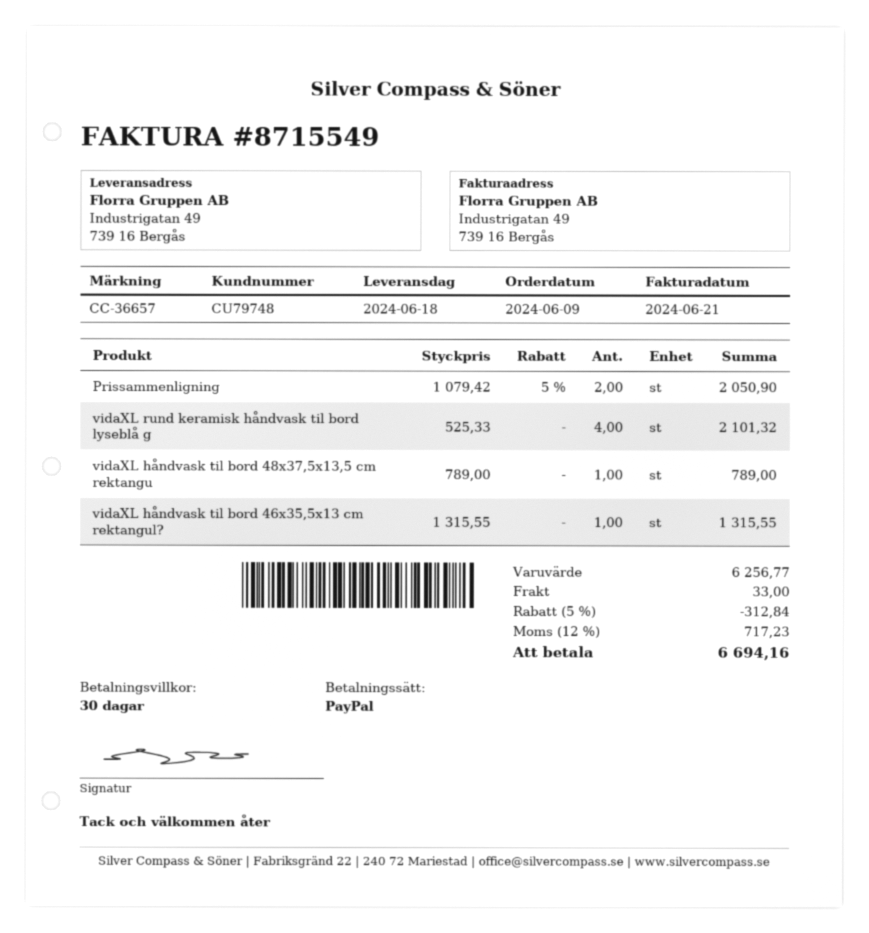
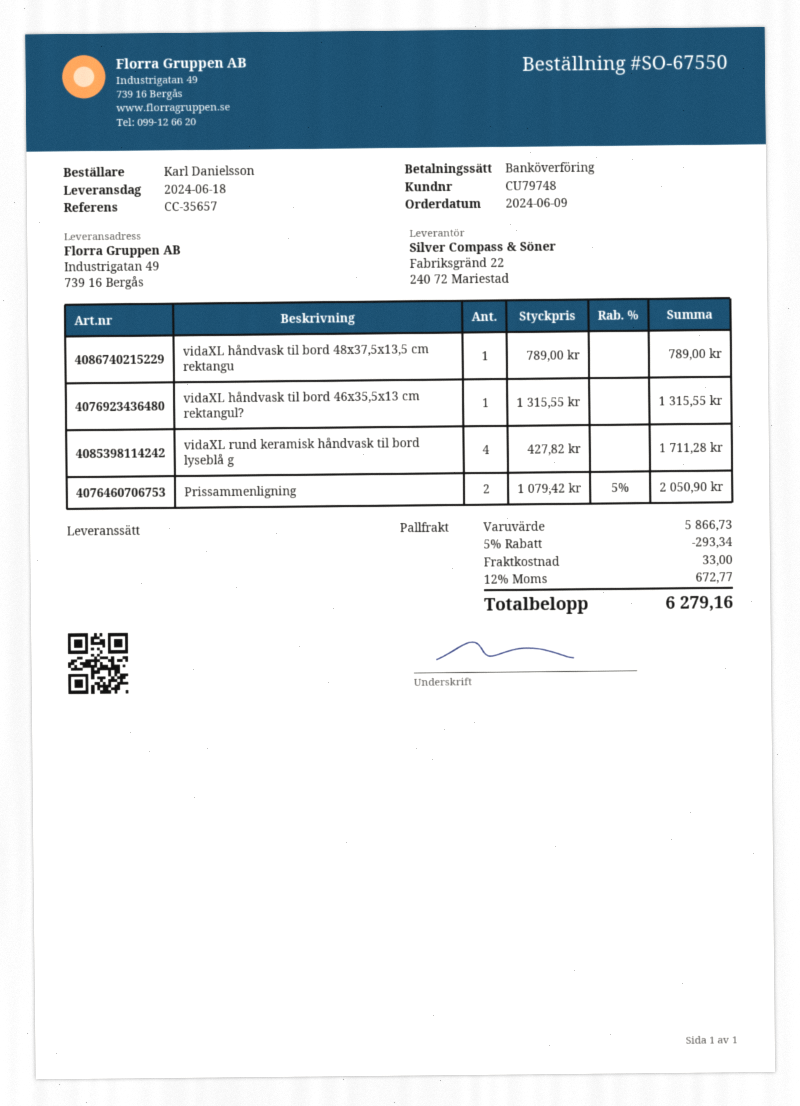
reference: CC-36657 -> CC-35657
payment method: PayPal -> bank transfer
vidaXL rund keramisk håndvask til bord lyseblå g: 4 x 525.33 = 2101.32 -> 4 x 427.82 = 1711.28
subtotal: 6256.77 -> 5866.73
discount: 5% = 312.84 -> 5% = 293.34
tax: 12% = 717.23 -> 12% = 672.77
total: 6694.16 -> 6279.16

